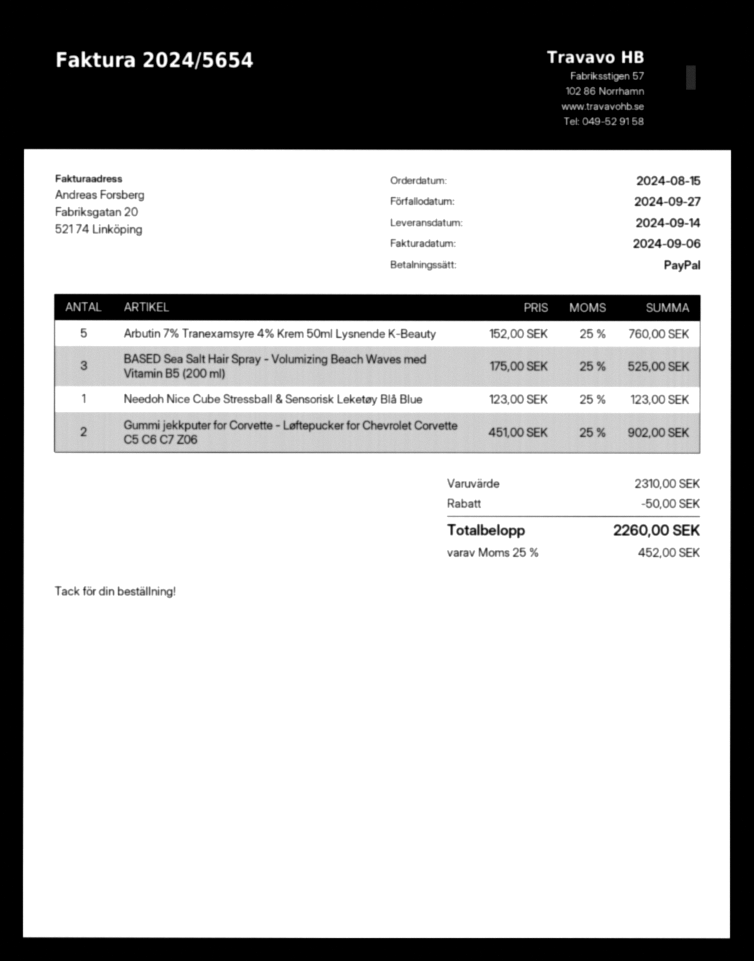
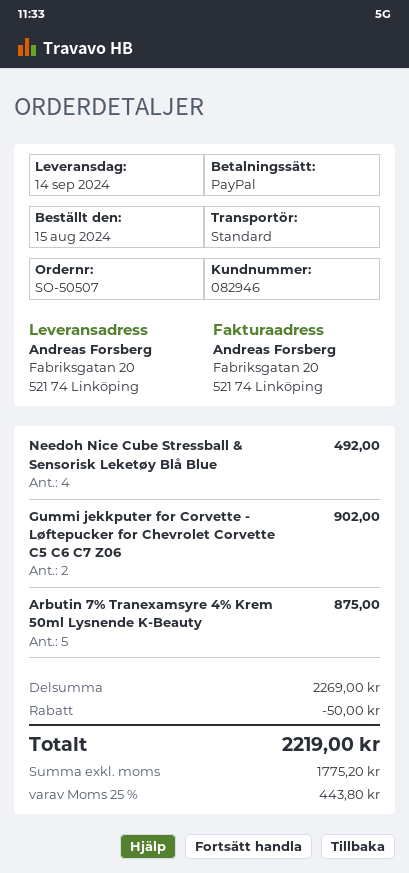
Arbutin 7% Tranexamsyre 4% Krem 50ml Lysnende K-Beauty: 5 for 760.00 -> 5 for 875.00
BASED Sea Salt Hair Spray - Volumizing Beach Waves med Vitamin B5 (200 ml): 3 for 525.00 -> none
Needoh Nice Cube Stressball & Sensorisk Leketøy Blå Blue: 1 for 123.00 -> 4 for 492.00
subtotal: 2310.00 -> 2269.00
tax: 25% = 452.00 -> 25% = 443.80
total: 2260.00 -> 2219.00

